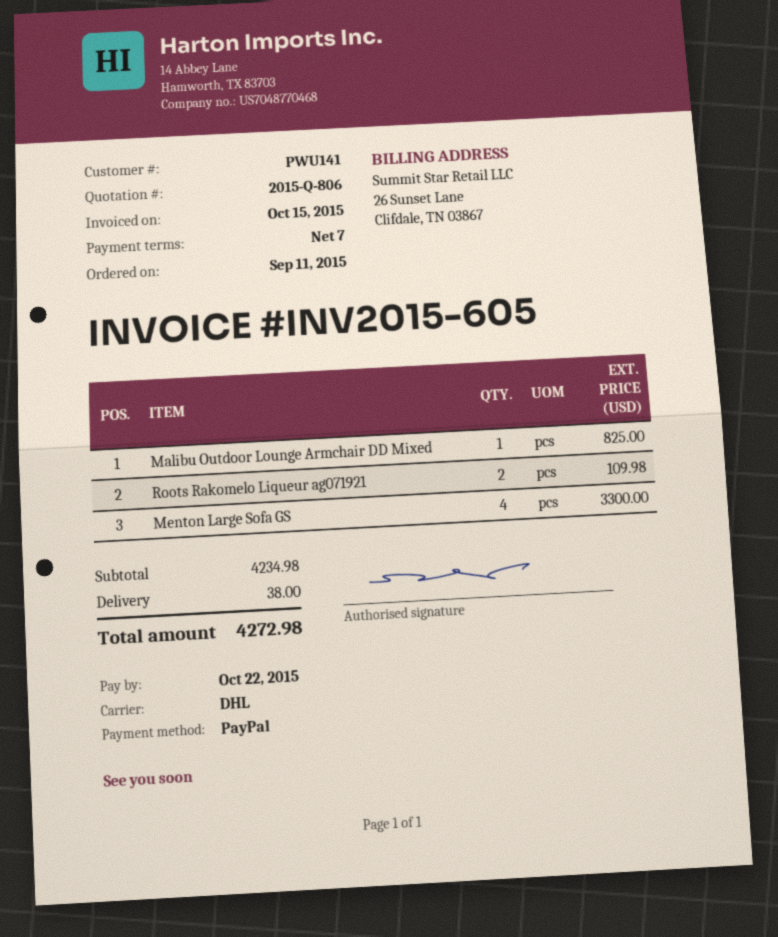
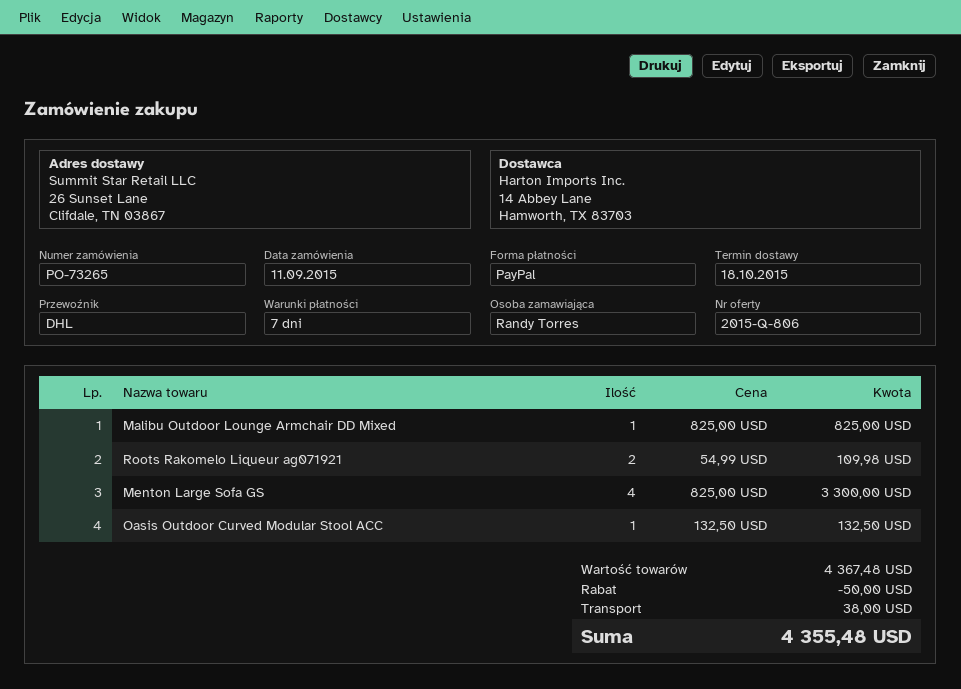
Oasis Outdoor Curved Modular Stool ACC: none -> 1 for 132.50
subtotal: 4234.98 -> 4367.48
discount: none -> 50.00
total: 4272.98 -> 4355.48

